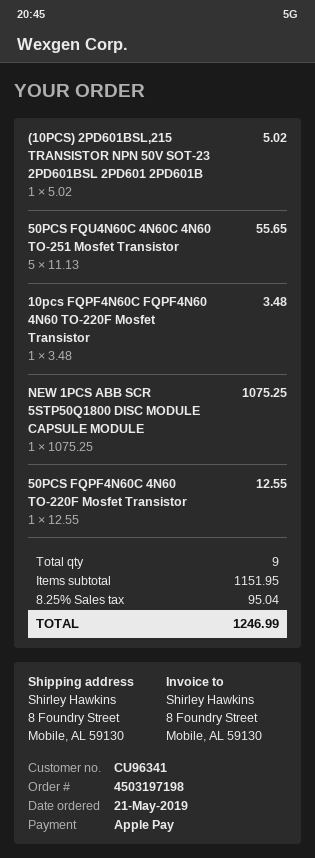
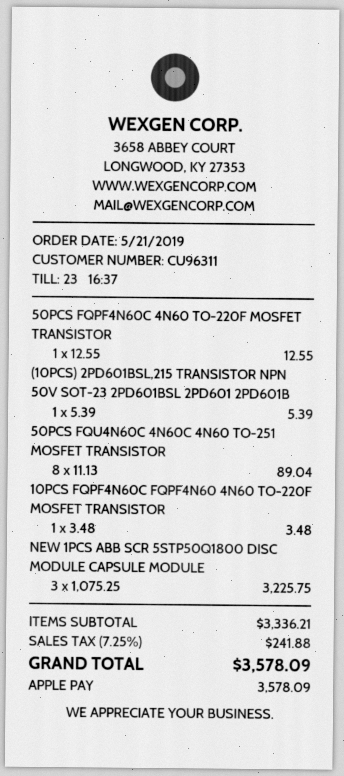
customer number: CU96341 -> CU96311
(10PCS) 2PD601BSL,215 TRANSISTOR NPN 50V SOT-23 2PD601BSL 2PD601 2PD601B: 1 x 5.02 = 5.02 -> 1 x 5.39 = 5.39
50PCS FQU4N60C 4N60C 4N60 TO-251 Mosfet Transistor: 5 x 11.13 = 55.65 -> 8 x 11.13 = 89.04
NEW 1PCS ABB SCR 5STP50Q1800 DISC MODULE CAPSULE MODULE: 1 x 1075.25 = 1075.25 -> 3 x 1075.25 = 3225.75
subtotal: 1151.95 -> 3336.21
tax: 8.25% = 95.04 -> 7.25% = 241.88
total: 1246.99 -> 3578.09

